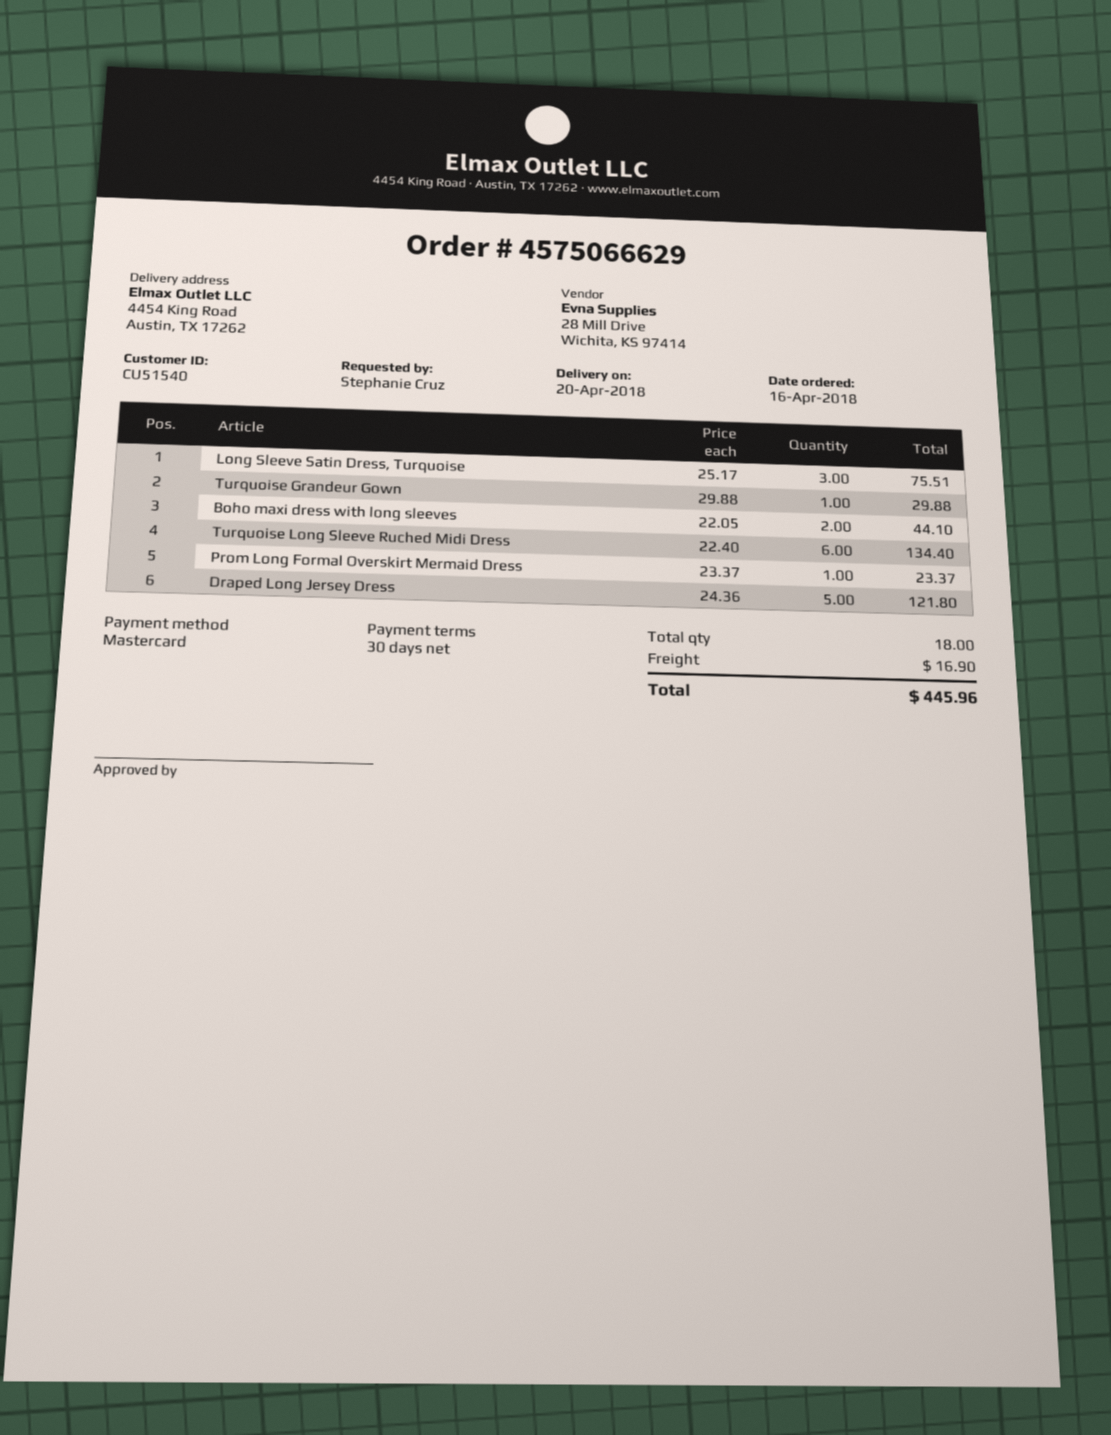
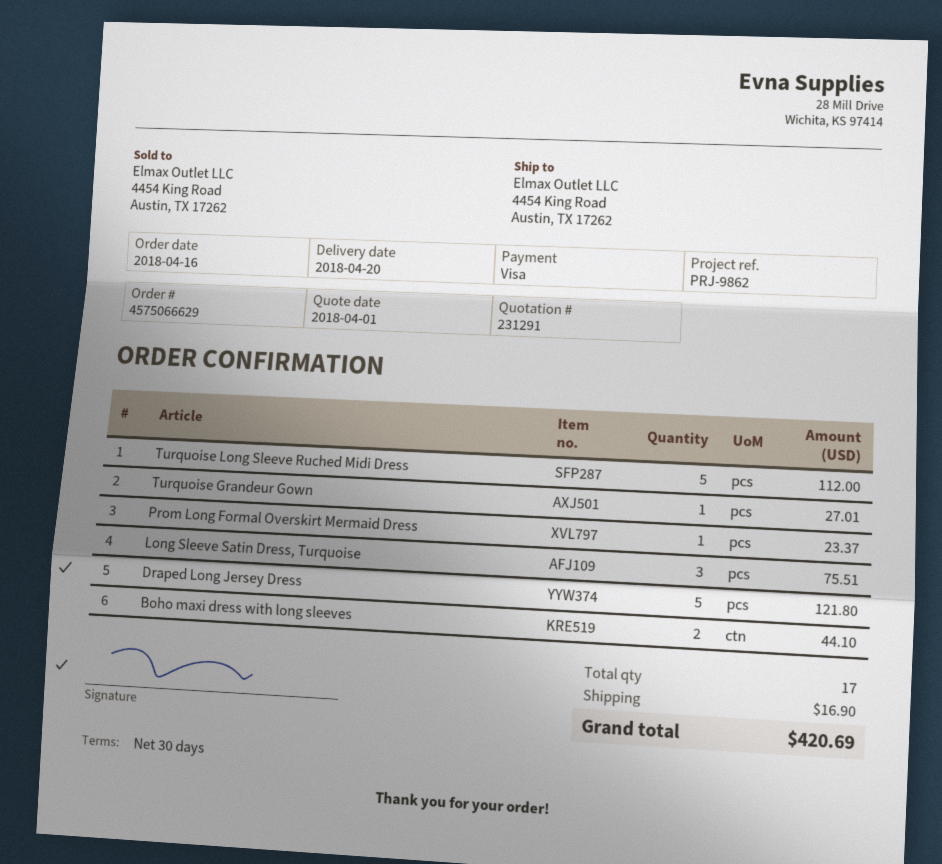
payment method: Mastercard -> Visa
Turquoise Grandeur Gown: 1 for 29.88 -> 1 for 27.01
Turquoise Long Sleeve Ruched Midi Dress: 6 for 134.40 -> 5 for 112.00
total quantity: 18 -> 17
total: 445.96 -> 420.69

